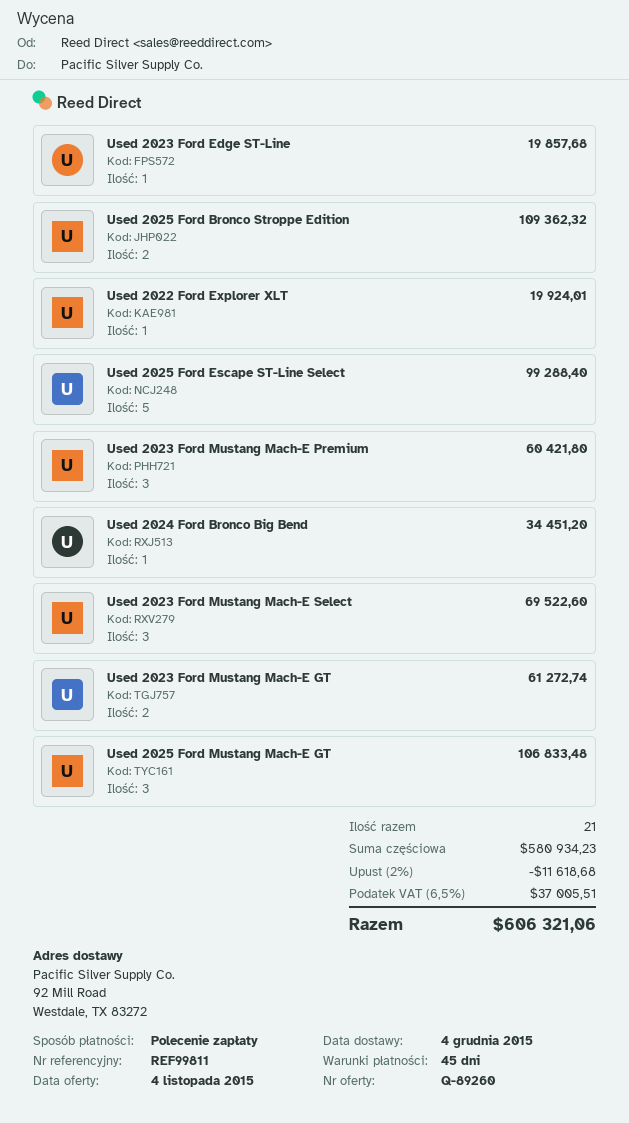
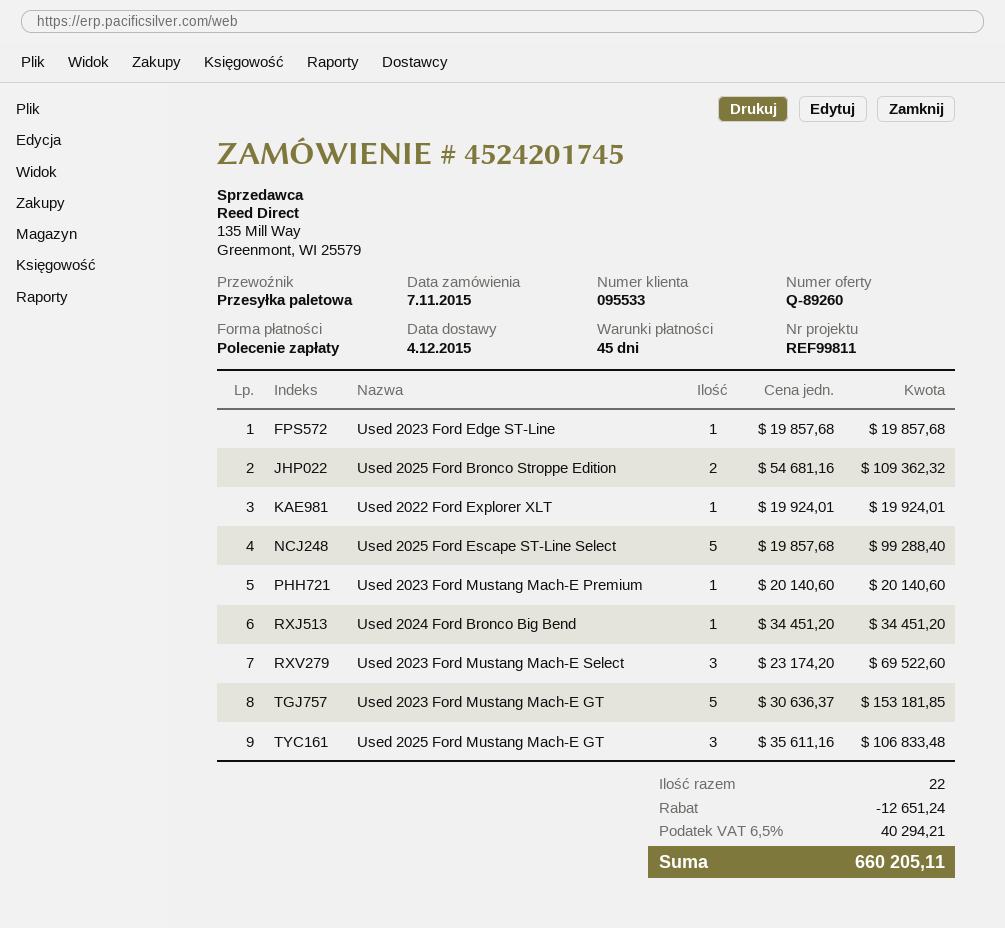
Used 2023 Ford Mustang Mach-E Premium: 3 for 60421.80 -> 1 for 20140.60
Used 2023 Ford Mustang Mach-E GT: 2 for 61272.74 -> 5 for 153181.85
total quantity: 21 -> 22
discount: 11618.68 -> 12651.24
tax: 6.5% = 37005.51 -> 6.5% = 40294.21
total: 606321.06 -> 660205.11

